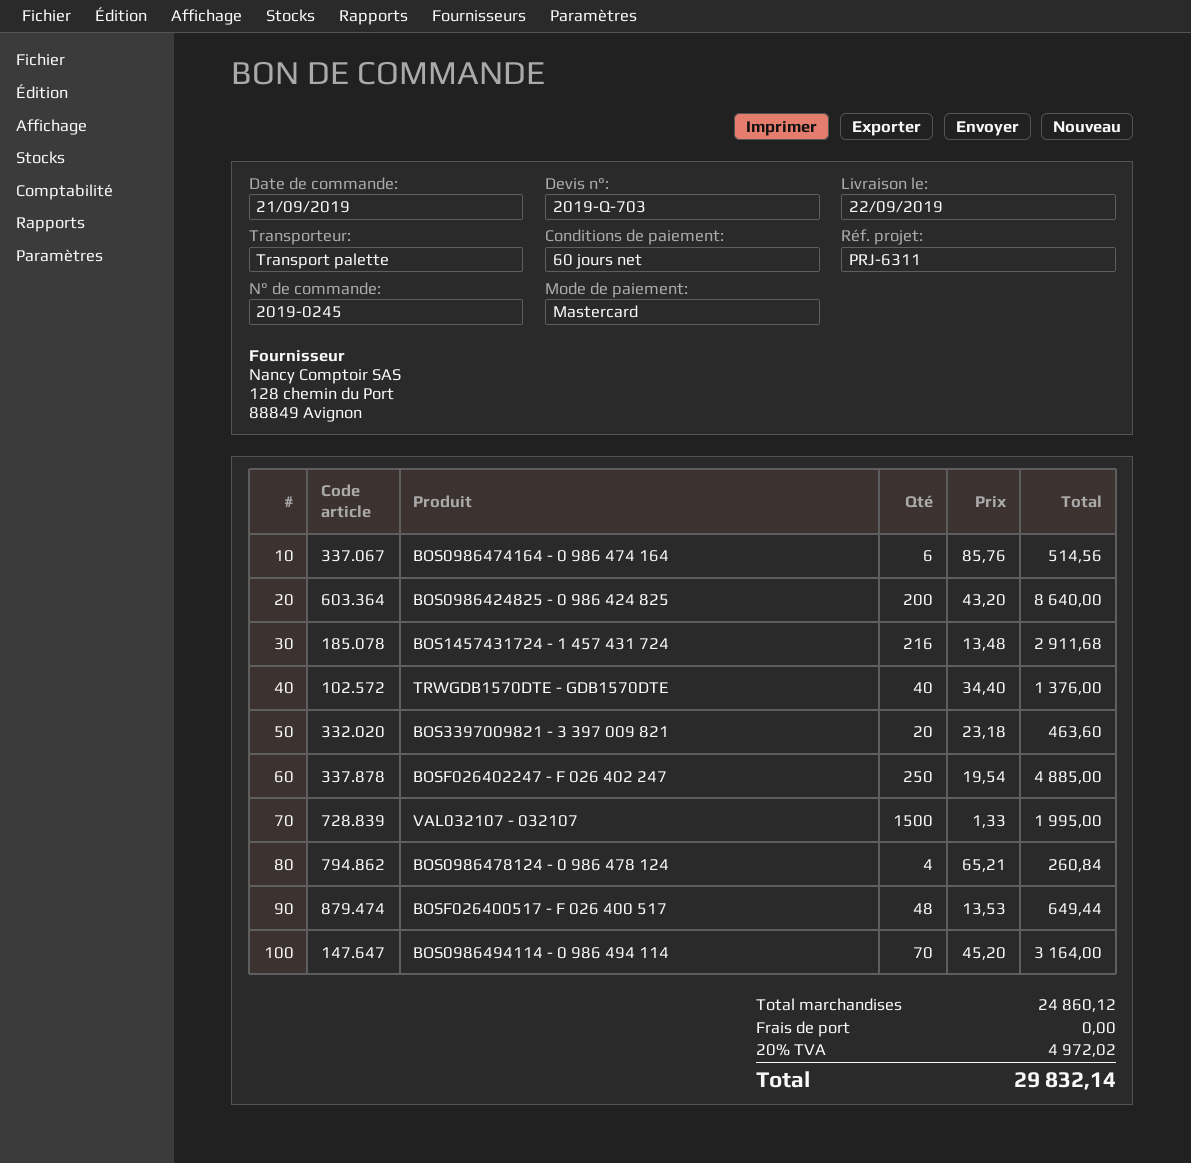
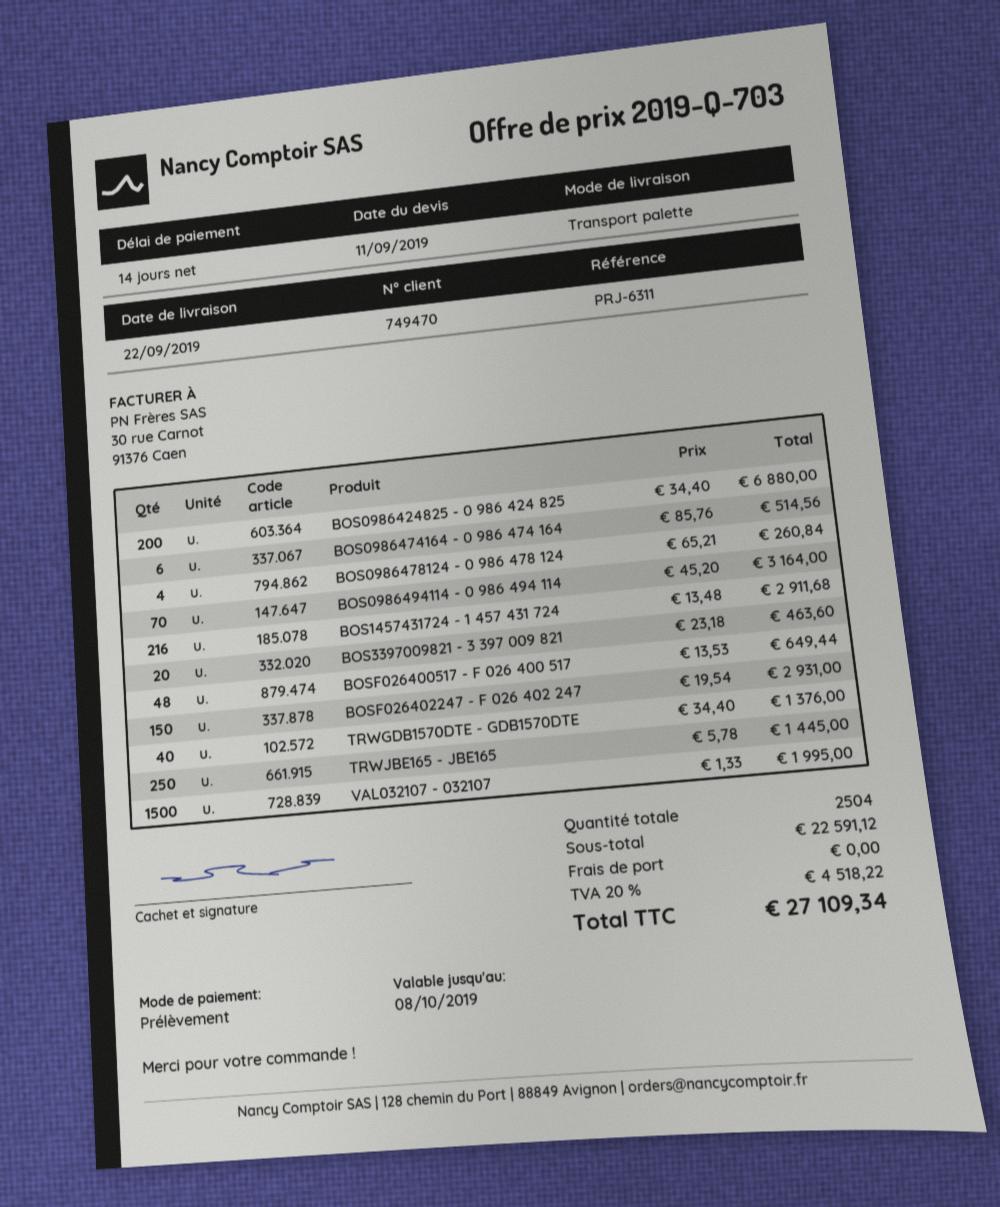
payment terms: 60 days -> 14 days
payment method: Mastercard -> direct debit
BOS0986424825 - 0 986 424 825: 200 x 43.20 = 8640.00 -> 200 x 34.40 = 6880.00
BOSF026402247 - F 026 402 247: 250 x 19.54 = 4885.00 -> 150 x 19.54 = 2931.00
TRWJBE165 - JBE165: none -> 250 x 5.78 = 1445.00
subtotal: 24860.12 -> 22591.12
tax: 20% = 4972.02 -> 20% = 4518.22
total: 29832.14 -> 27109.34

